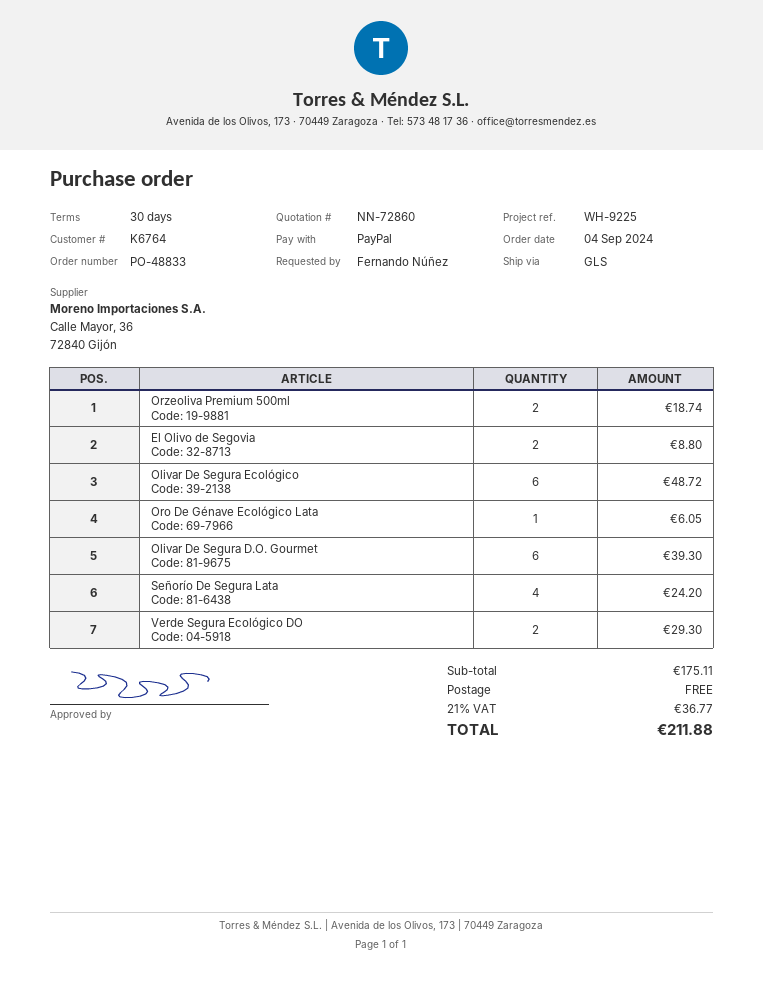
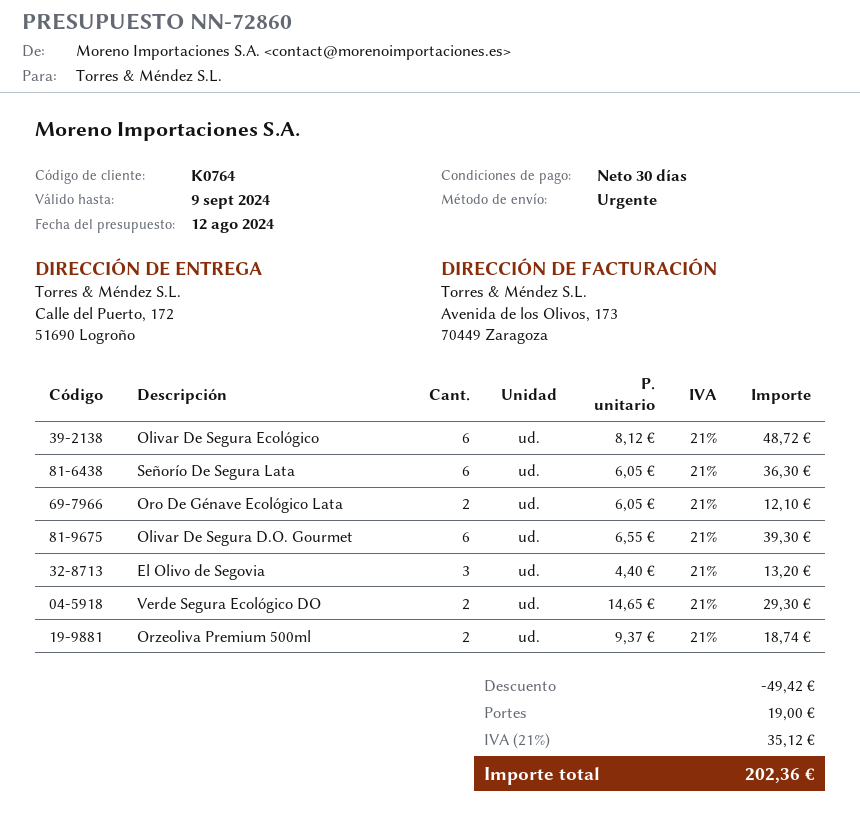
customer number: K6764 -> K0764
shipping method: GLS -> express
El Olivo de Segovia: 2 for 8.80 -> 3 for 13.20
Oro De Génave Ecológico Lata: 1 for 6.05 -> 2 for 12.10
Señorío De Segura Lata: 4 for 24.20 -> 6 for 36.30
discount: none -> 49.42
shipping: 0.00 -> 19.00
tax: 21% = 36.77 -> 21% = 35.12
total: 211.88 -> 202.36

